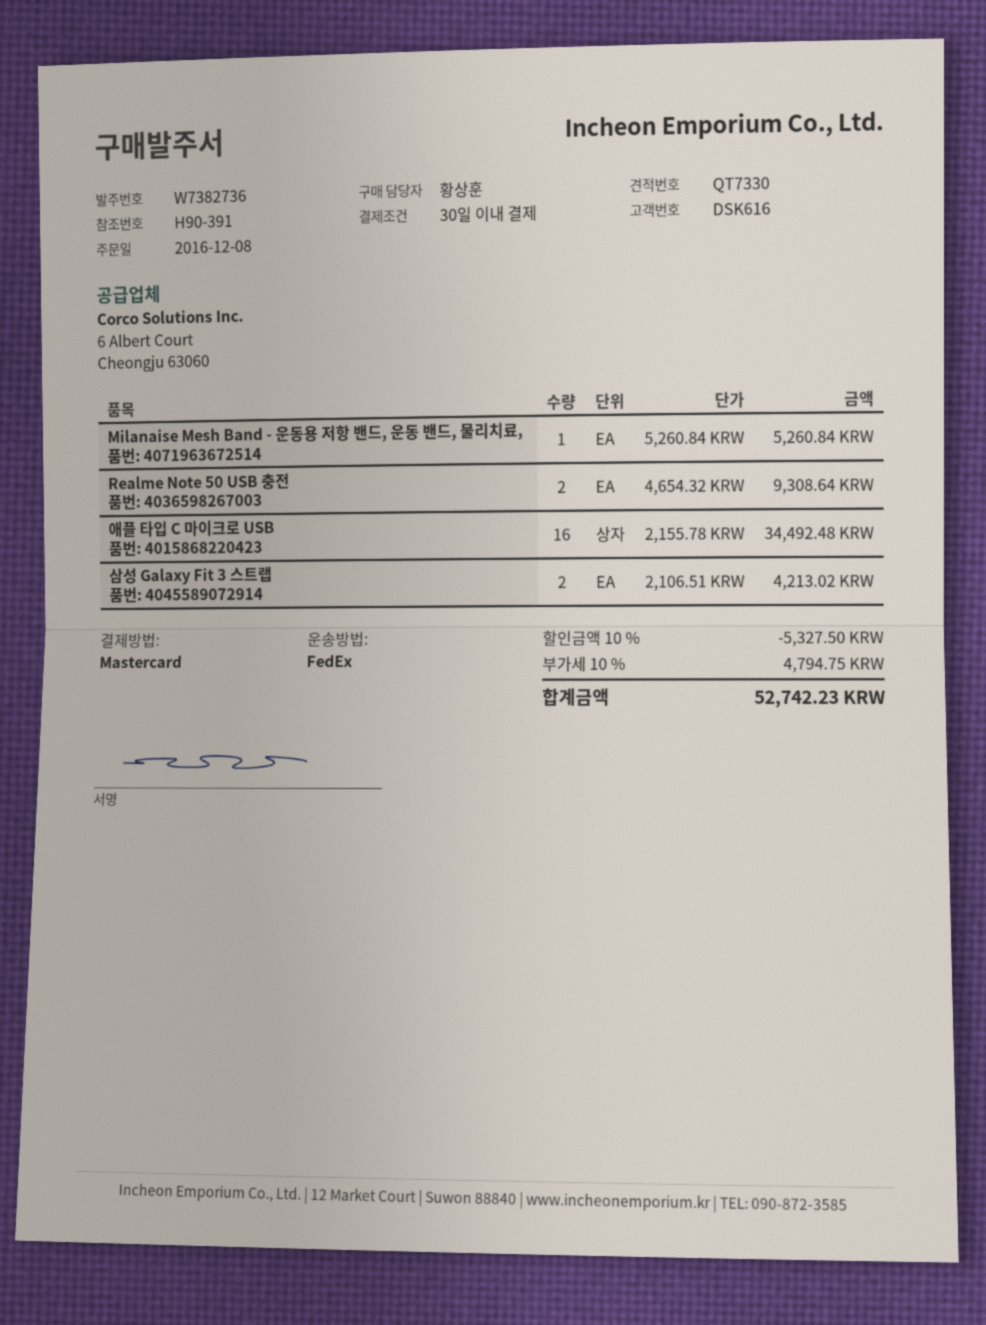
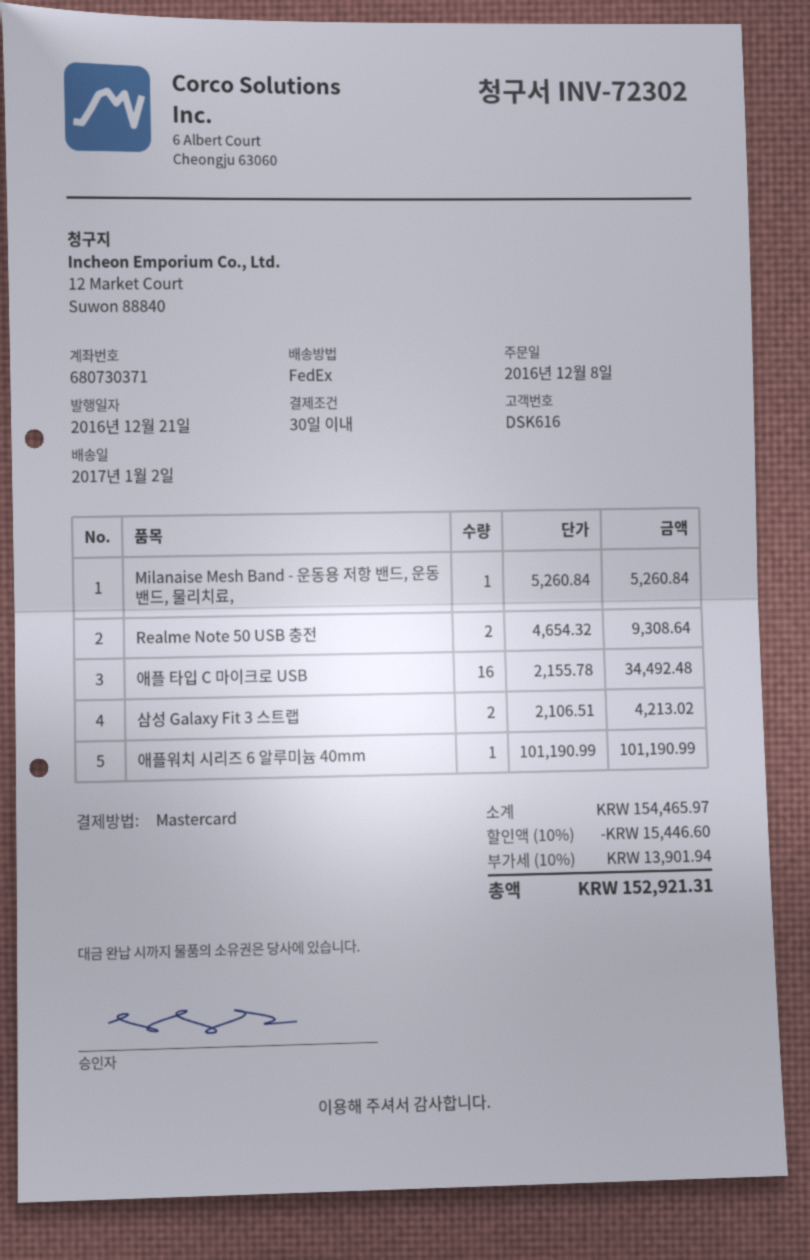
애플워치 시리즈 6 알루미늄 40mm: none -> 1 x 101190.99 = 101190.99
discount: 10% = 5327.50 -> 10% = 15446.60
tax: 10% = 4794.75 -> 10% = 13901.94
total: 52742.23 -> 152921.31

